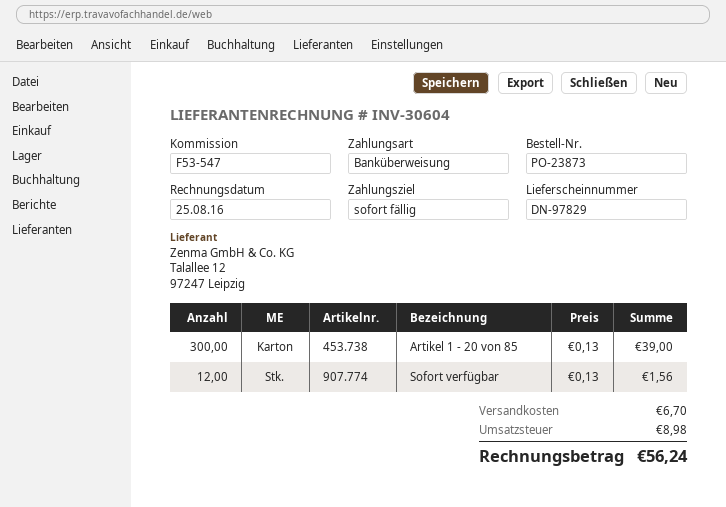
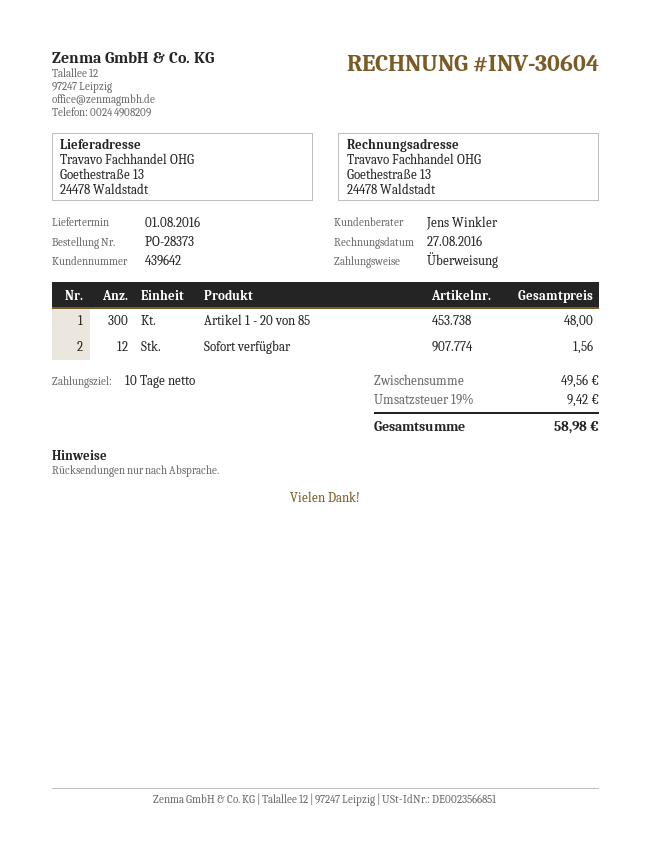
order number: PO-23873 -> PO-28373
invoice date: 2016-08-25 -> 2016-08-27
payment terms: on receipt -> 10 days
Artikel 1 - 20 von 85: 300 for 39.00 -> 300 for 48.00
shipping: 6.70 -> none
tax: 8.98 -> 9.42
total: 56.24 -> 58.98

